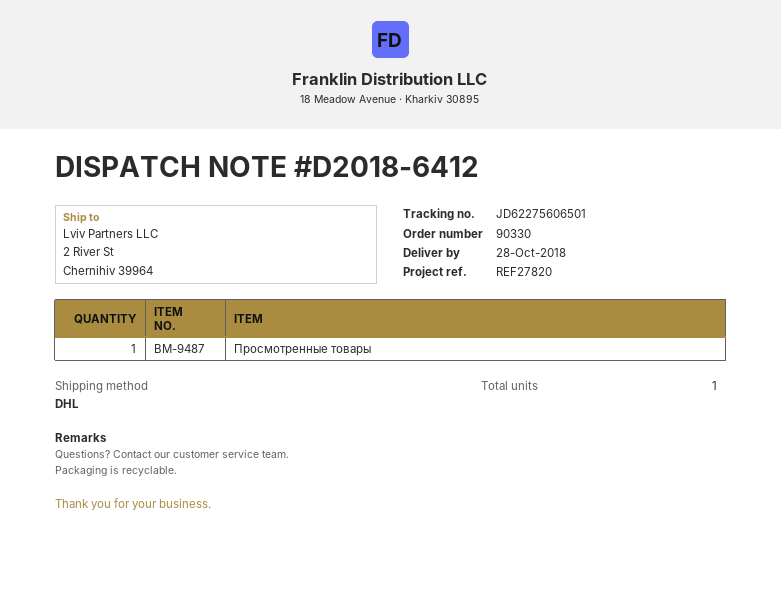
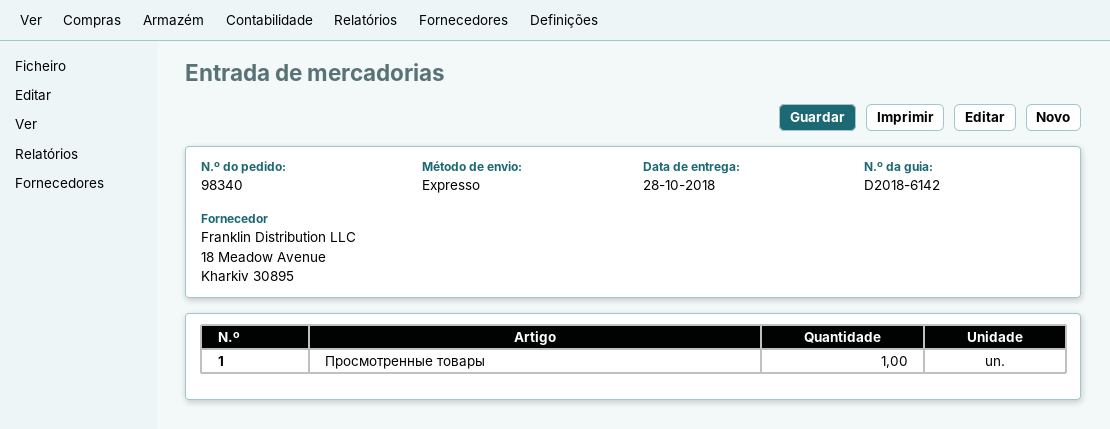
order number: 90330 -> 98340
delivery note number: D2018-6412 -> D2018-6142
shipping method: DHL -> express

